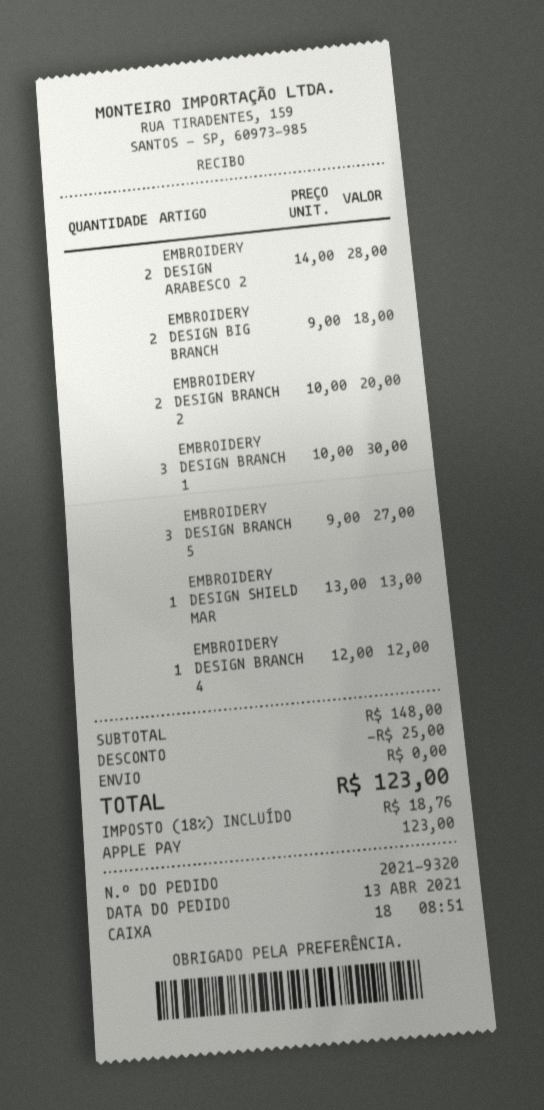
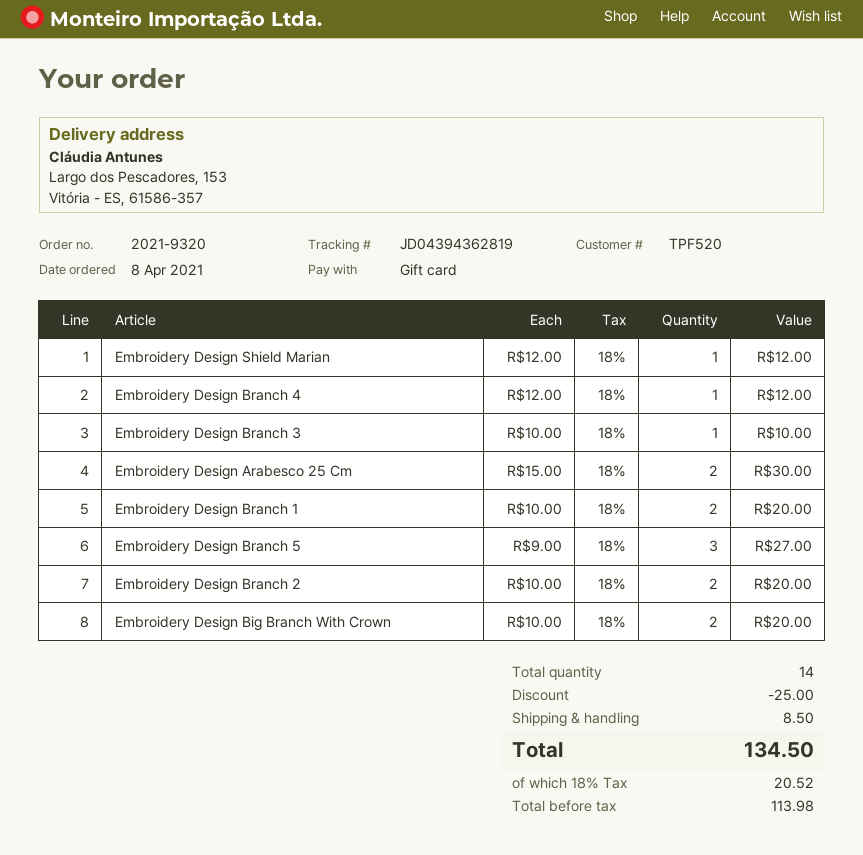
order date: 2021-04-13 -> 2021-04-08
payment method: Apple Pay -> gift card
EMBROIDERY DESIGN ARABESCO 2: 2 x 14.00 = 28.00 -> 2 x 15.00 = 30.00
EMBROIDERY DESIGN BIG BRANCH: 2 x 9.00 = 18.00 -> 2 x 10.00 = 20.00
EMBROIDERY DESIGN BRANCH 1: 3 x 10.00 = 30.00 -> 2 x 10.00 = 20.00
EMBROIDERY DESIGN SHIELD MAR: 1 x 13.00 = 13.00 -> 1 x 12.00 = 12.00
Embroidery Design Branch 3: none -> 1 x 10.00 = 10.00
shipping: 0.00 -> 8.50
tax: 18% = 18.76 -> 18% = 20.52
total: 123.00 -> 134.50

